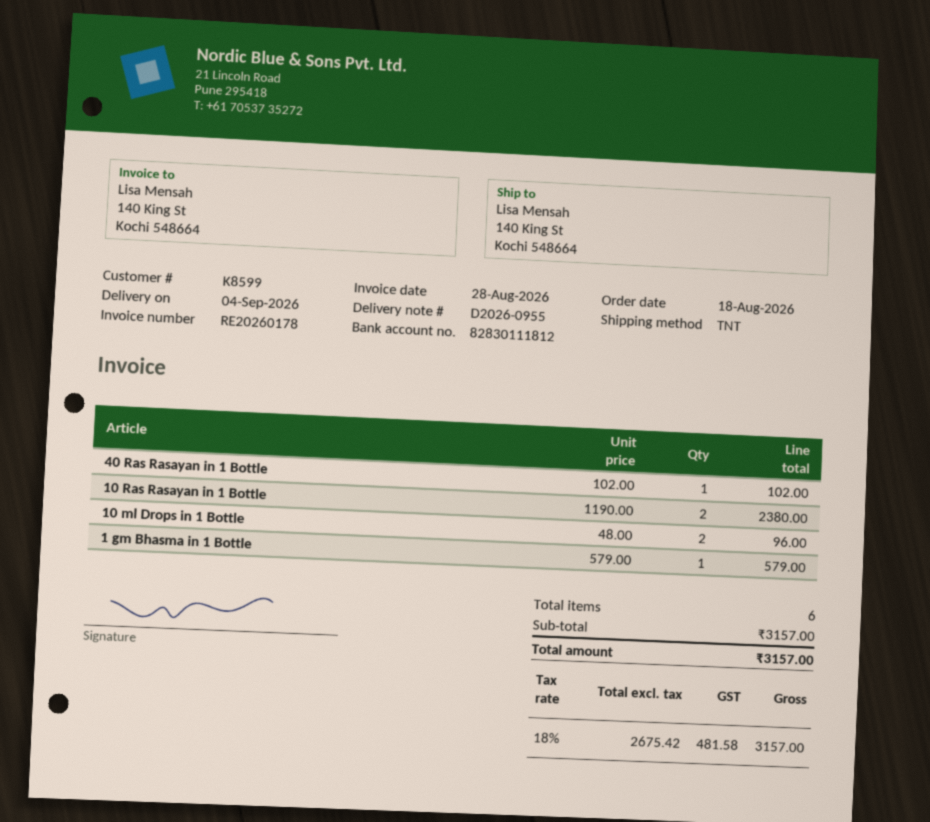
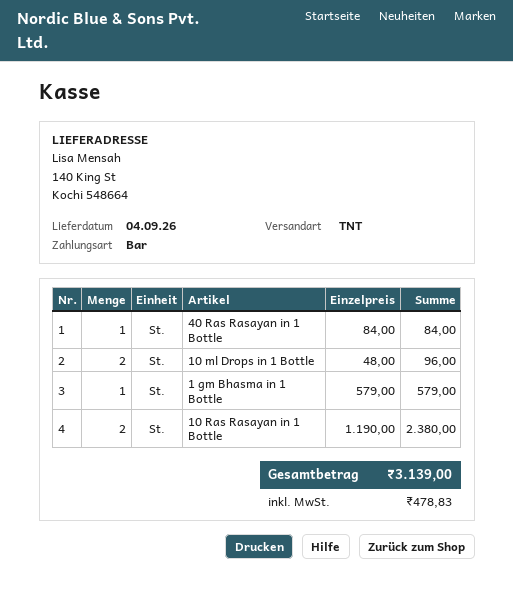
40 Ras Rasayan in 1 Bottle: 1 x 102.00 = 102.00 -> 1 x 84.00 = 84.00
tax: 481.58 -> 478.83
total: 3157.00 -> 3139.00

